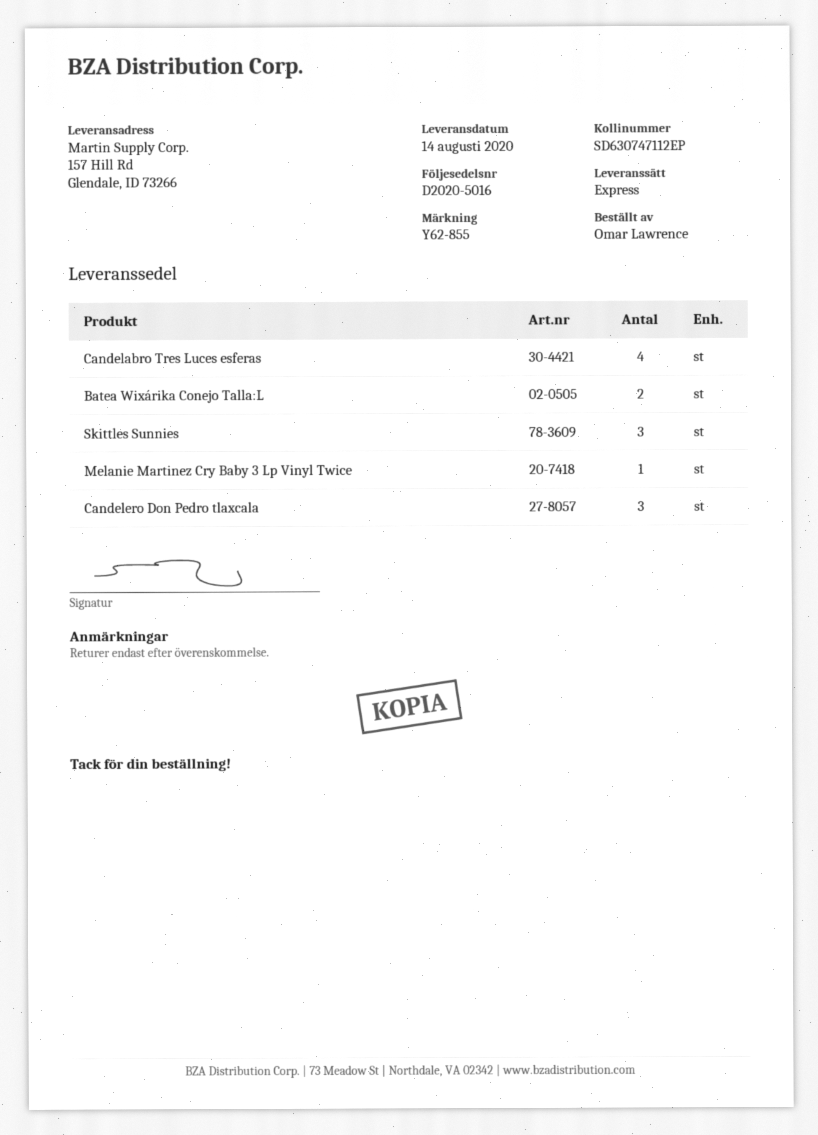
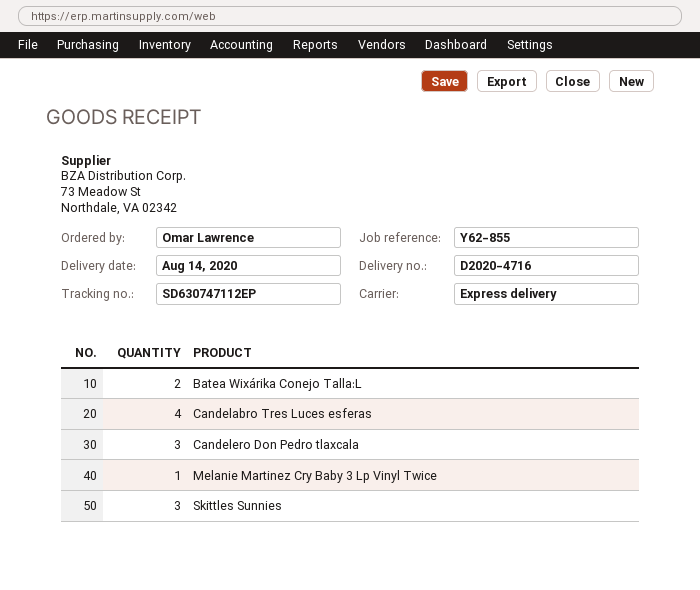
delivery note number: D2020-5016 -> D2020-4716

